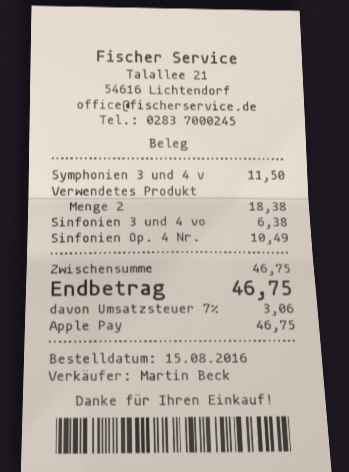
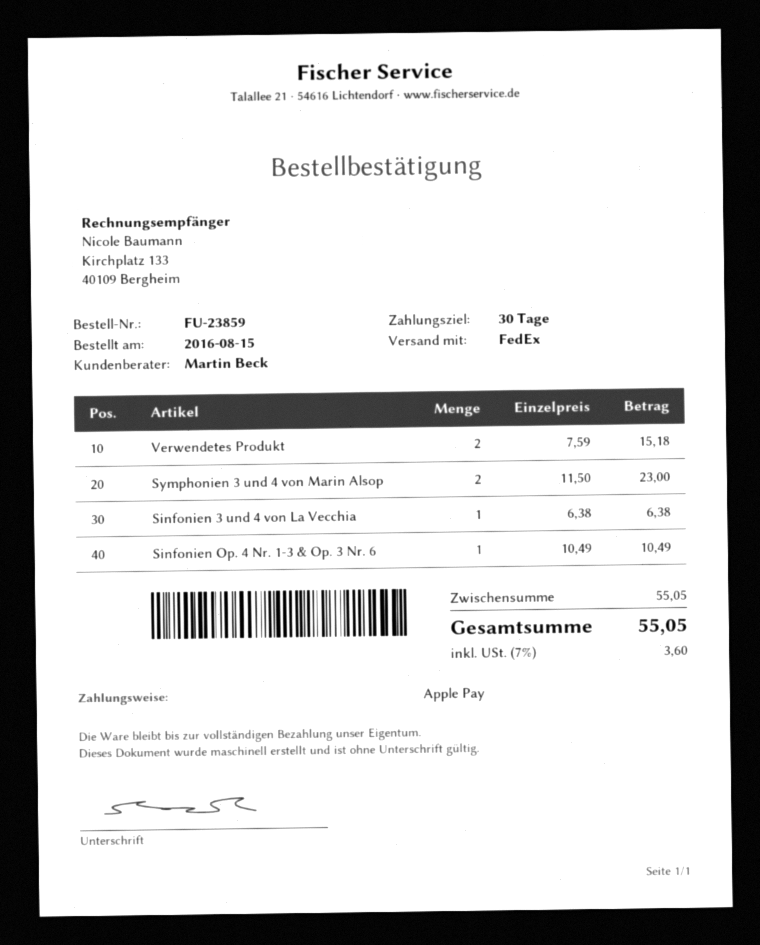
Symphonien 3 und 4 v: 1 for 11.50 -> 2 for 23.00
Verwendetes Produkt: 2 for 18.38 -> 2 for 15.18
subtotal: 46.75 -> 55.05
tax: 7% = 3.06 -> 7% = 3.60
total: 46.75 -> 55.05

